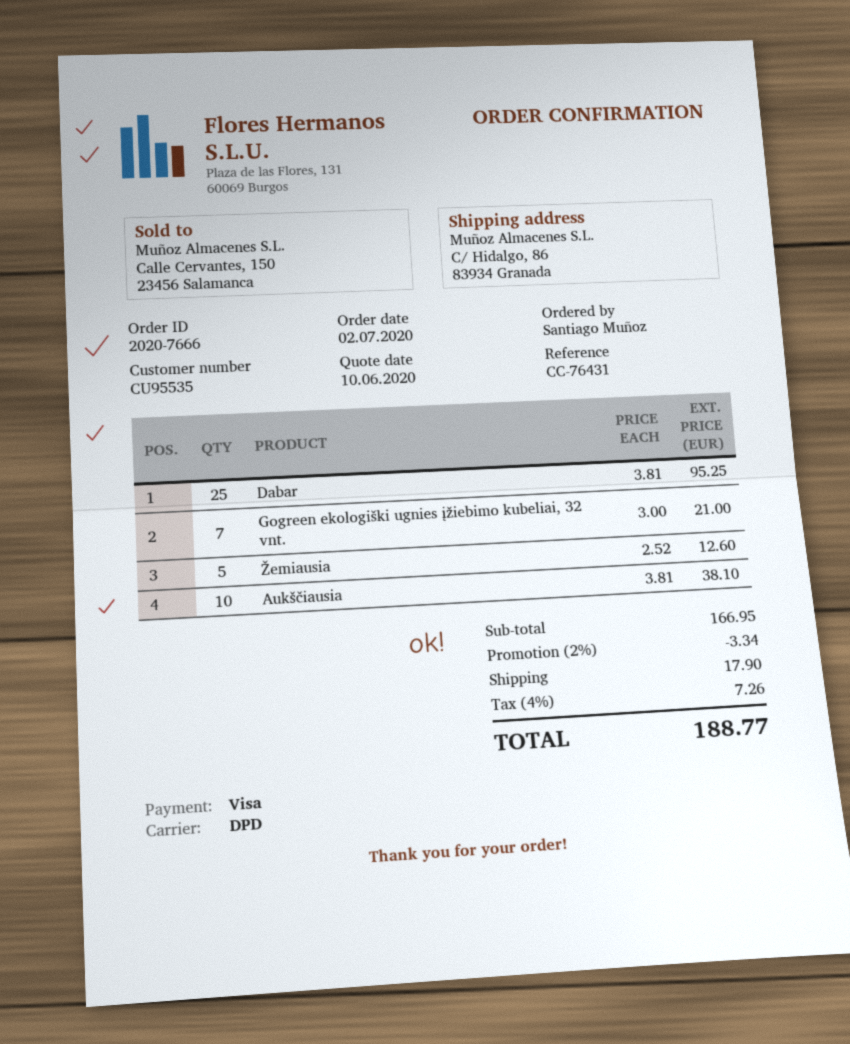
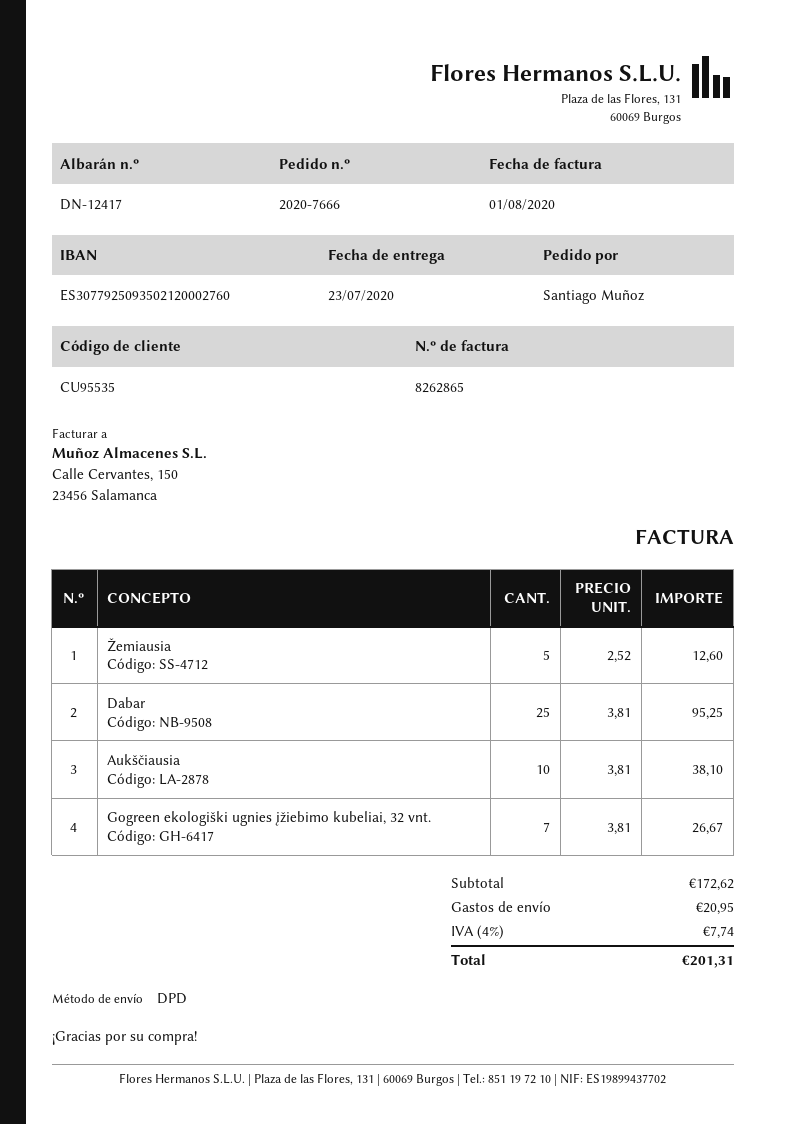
Gogreen ekologiški ugnies įžiebimo kubeliai, 32 vnt.: 7 x 3.00 = 21.00 -> 7 x 3.81 = 26.67
subtotal: 166.95 -> 172.62
discount: 2% = 3.34 -> none
shipping: 17.90 -> 20.95
tax: 4% = 7.26 -> 4% = 7.74
total: 188.77 -> 201.31

